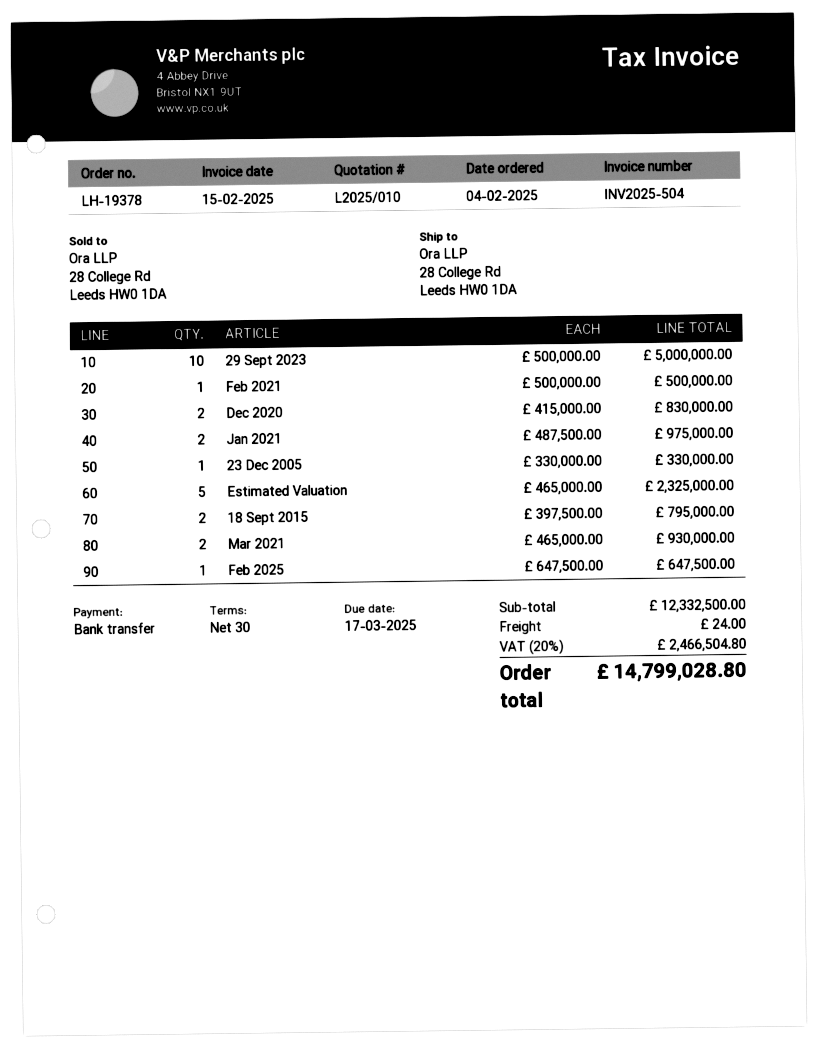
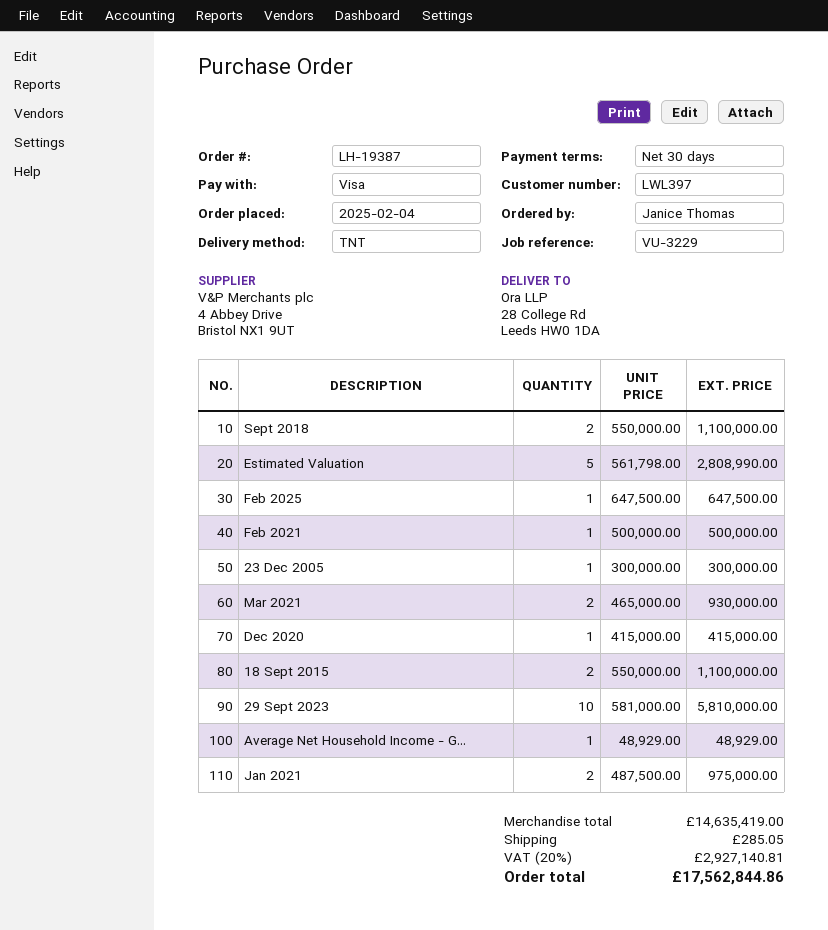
order number: LH-19378 -> LH-19387
payment method: bank transfer -> Visa
29 Sept 2023: 10 x 500000.00 = 5000000.00 -> 10 x 581000.00 = 5810000.00
Dec 2020: 2 x 415000.00 = 830000.00 -> 1 x 415000.00 = 415000.00
23 Dec 2005: 1 x 330000.00 = 330000.00 -> 1 x 300000.00 = 300000.00
Estimated Valuation: 5 x 465000.00 = 2325000.00 -> 5 x 561798.00 = 2808990.00
18 Sept 2015: 2 x 397500.00 = 795000.00 -> 2 x 550000.00 = 1100000.00
Sept 2018: none -> 2 x 550000.00 = 1100000.00
Average Net Household Income - G...: none -> 1 x 48929.00 = 48929.00
subtotal: 12332500.00 -> 14635419.00
shipping: 24.00 -> 285.05
tax: 20% = 2466504.80 -> 20% = 2927140.81
total: 14799028.80 -> 17562844.86

